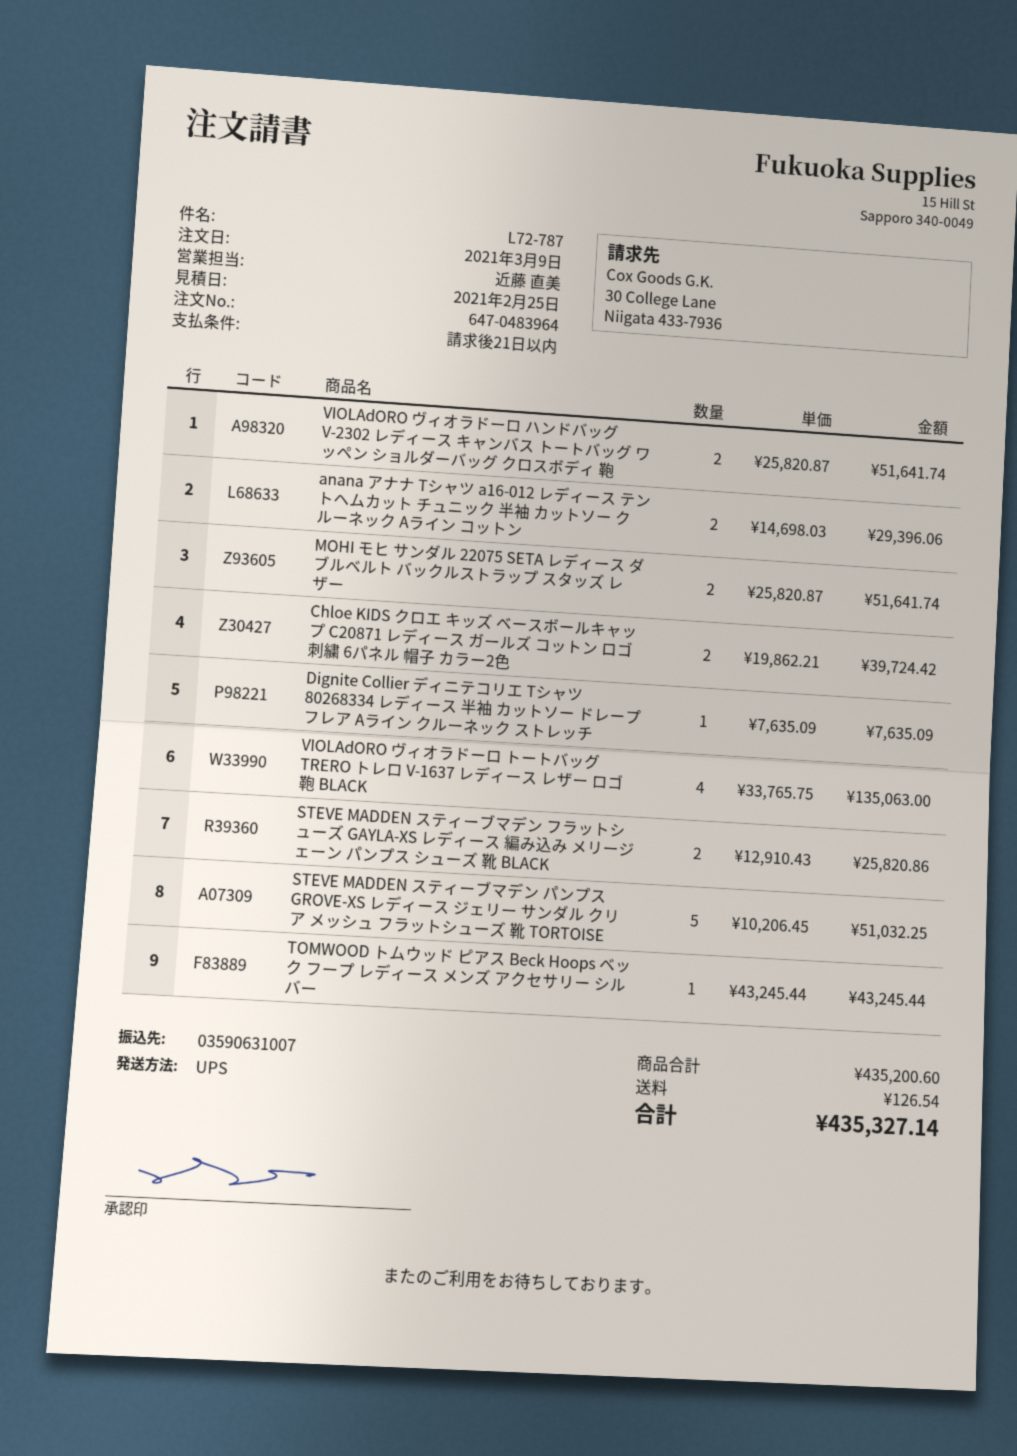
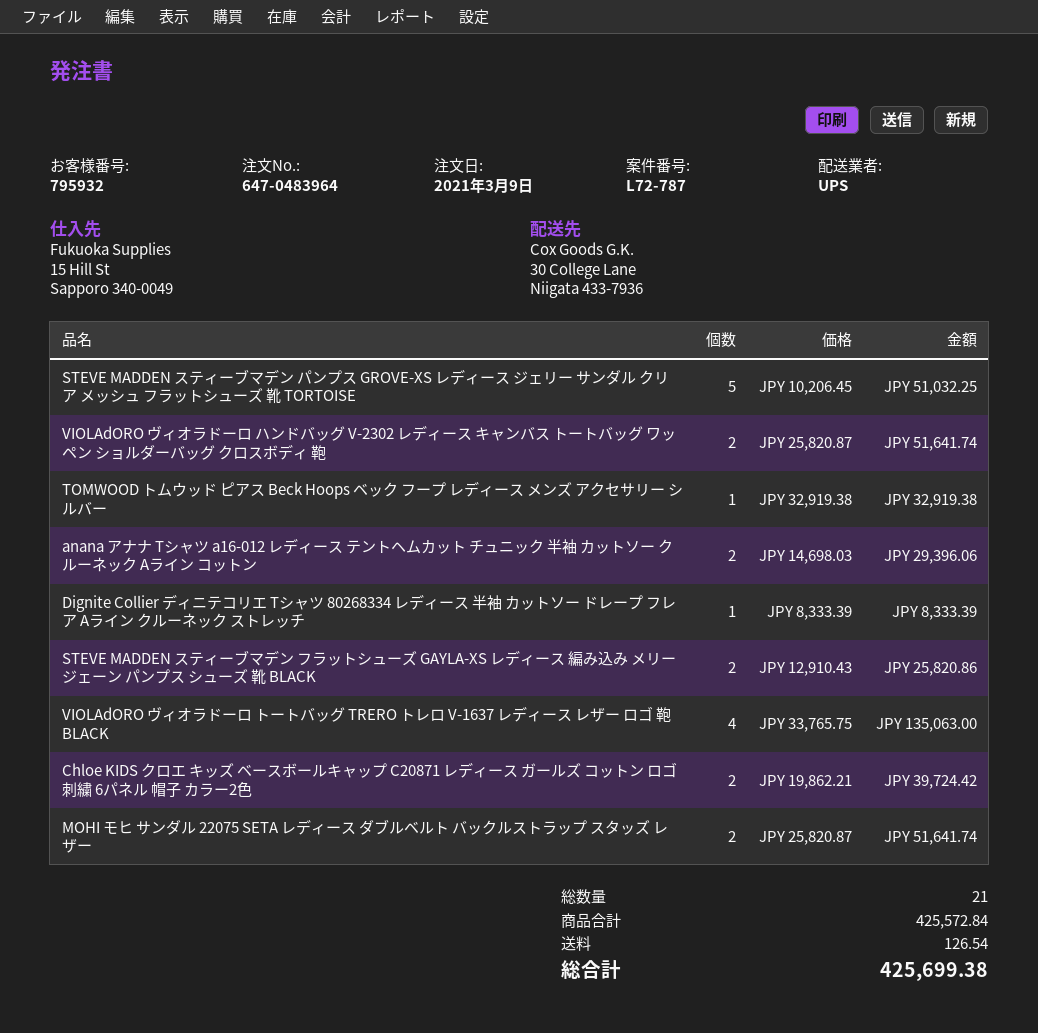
Dignite Collier ディニテコリエ Tシャツ 80268334 レディース 半袖 カットソー ドレープ フレア Aライン クルーネック ストレッチ: 1 x 7635.09 = 7635.09 -> 1 x 8333.39 = 8333.39
TOMWOOD トムウッド ピアス Beck Hoops ベック フープ レディース メンズ アクセサリー シルバー: 1 x 43245.44 = 43245.44 -> 1 x 32919.38 = 32919.38
subtotal: 435200.60 -> 425572.84
total: 435327.14 -> 425699.38

